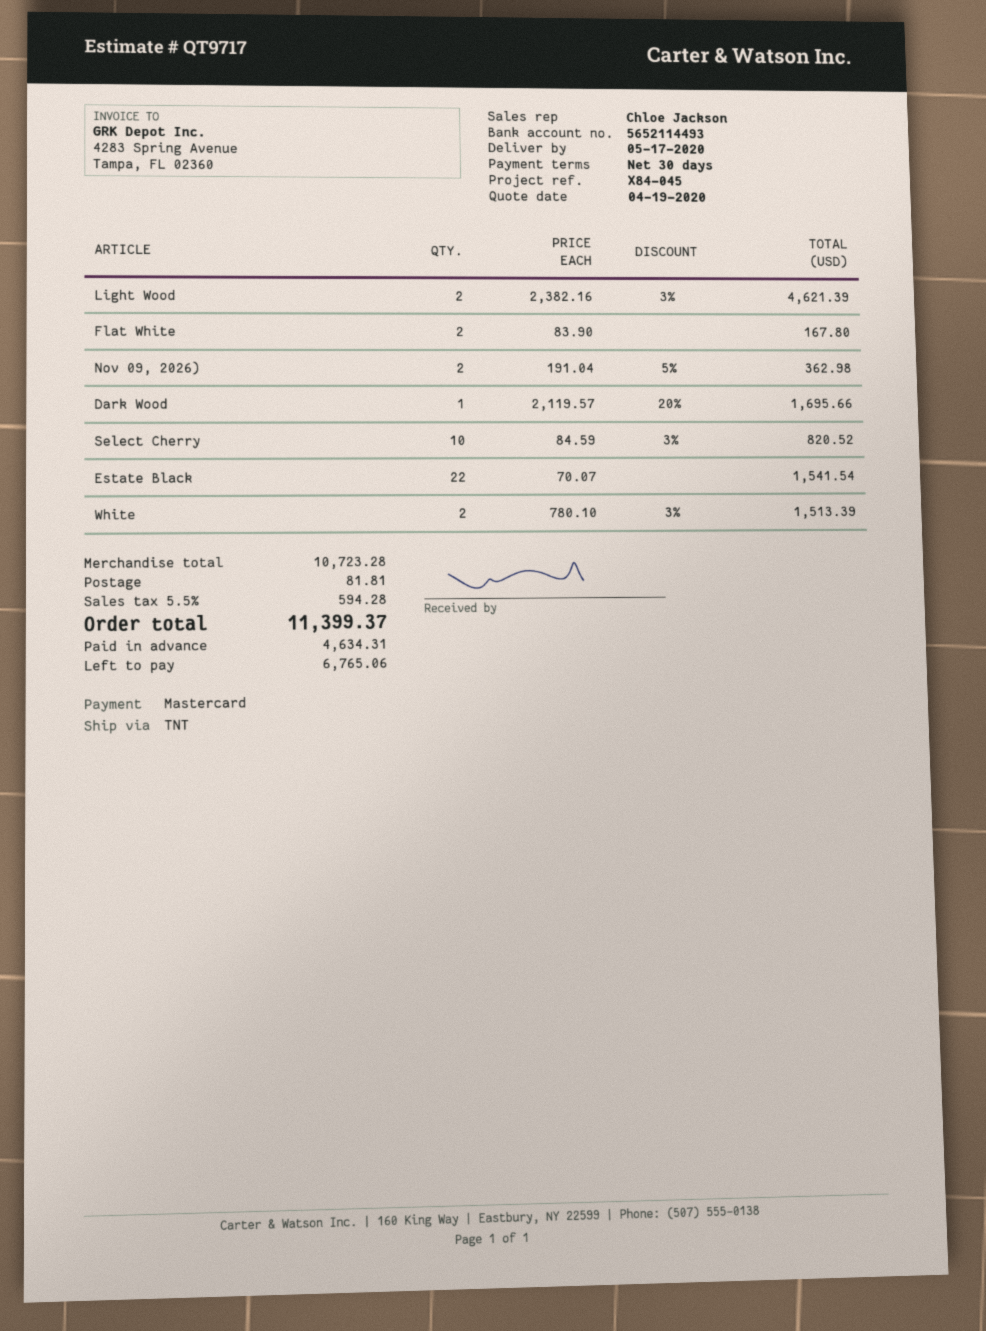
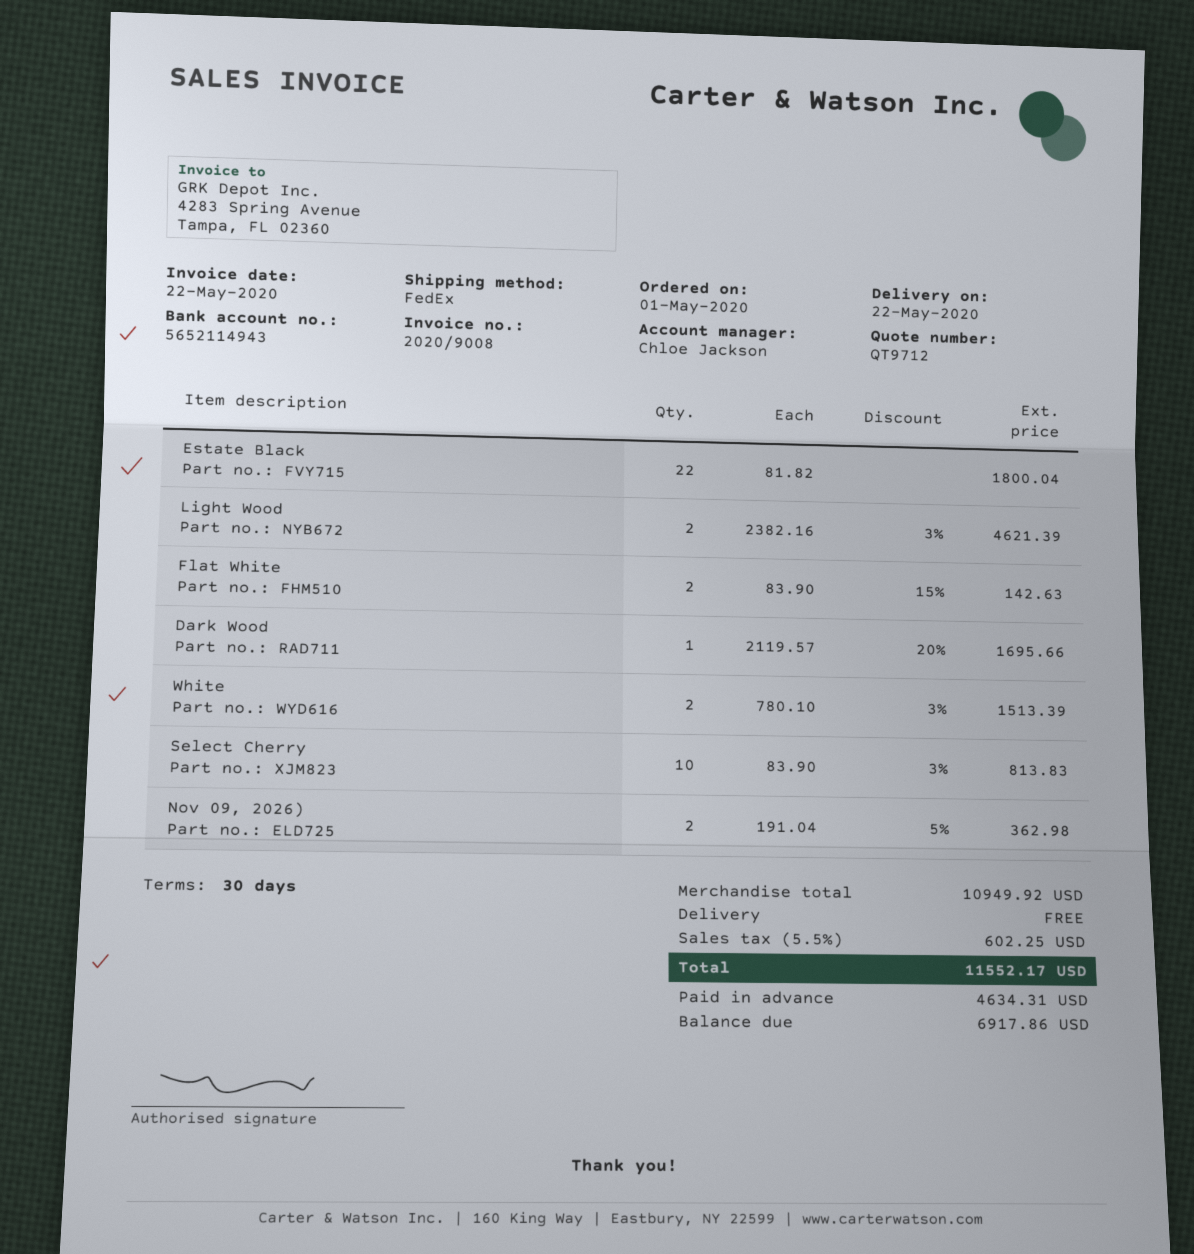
quote number: QT9717 -> QT9712
delivery date: 2020-05-17 -> 2020-05-22
bank account: 5652114493 -> 5652114943
shipping method: TNT -> FedEx
Flat White: 2 x 83.90 = 167.80 -> 2 x 83.90 - 15% = 142.63
Select Cherry: 10 x 84.59 - 3% = 820.52 -> 10 x 83.90 - 3% = 813.83
Estate Black: 22 x 70.07 = 1541.54 -> 22 x 81.82 = 1800.04
subtotal: 10723.28 -> 10949.92
shipping: 81.81 -> 0.00
tax: 5.5% = 594.28 -> 5.5% = 602.25
total: 11399.37 -> 11552.17
balance: 6765.06 -> 6917.86

